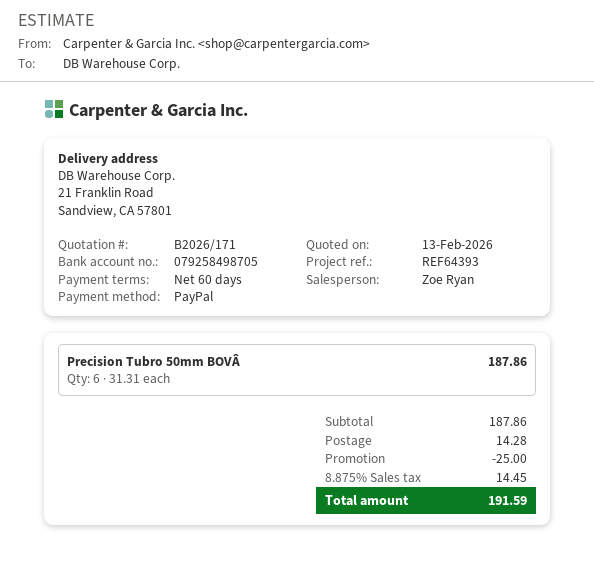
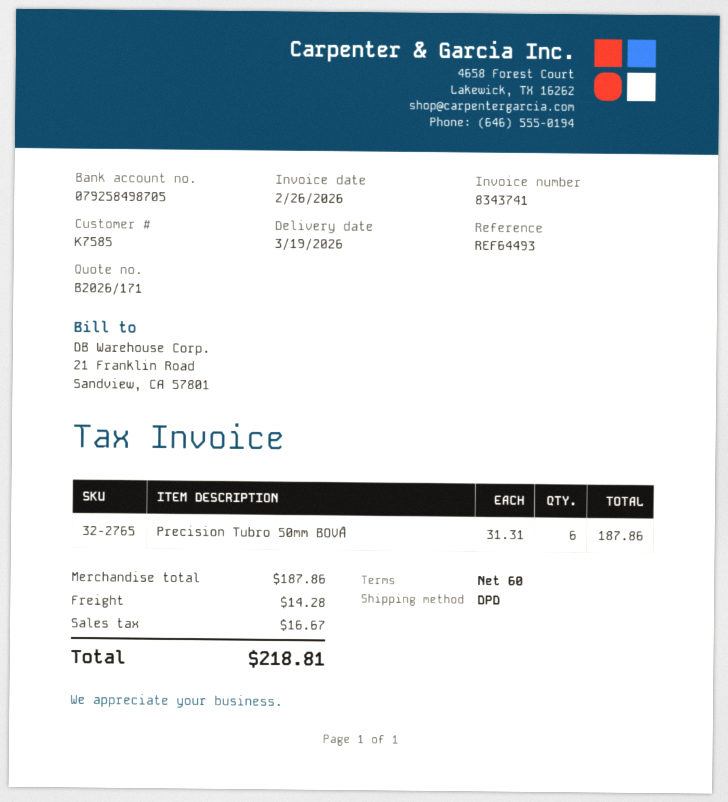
reference: REF64393 -> REF64493
discount: 25.00 -> none
tax: 14.45 -> 16.67
total: 191.59 -> 218.81

